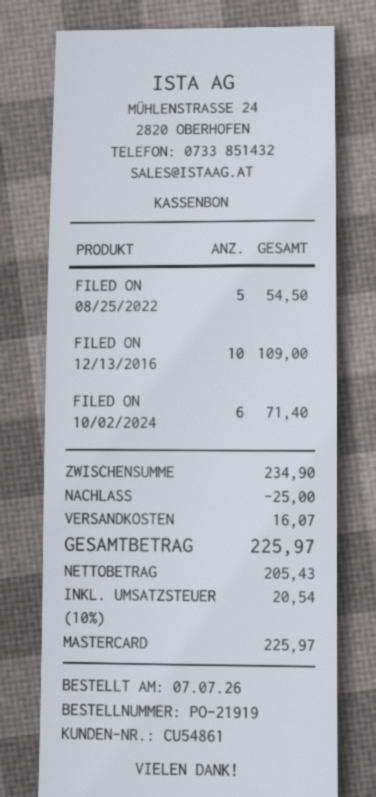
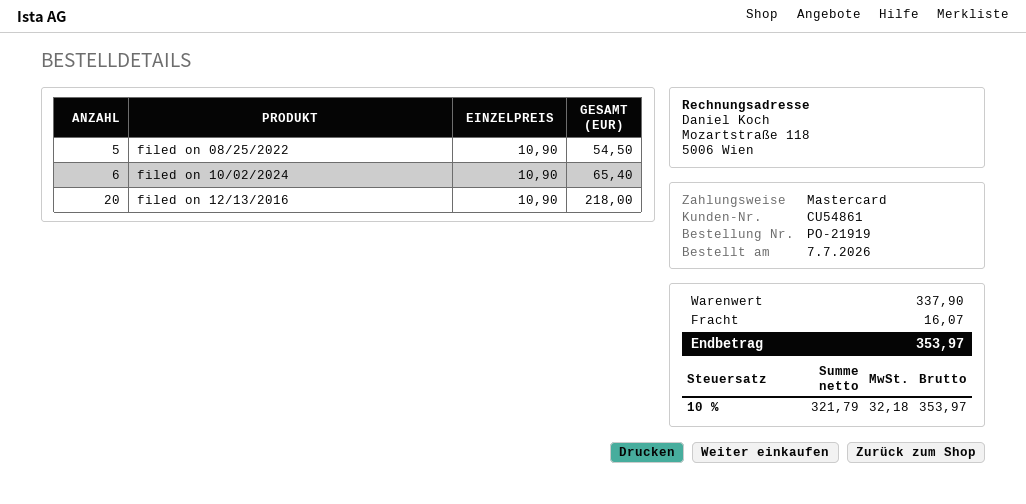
FILED ON 12/13/2016: 10 for 109.00 -> 20 for 218.00
FILED ON 10/02/2024: 6 for 71.40 -> 6 for 65.40
subtotal: 234.90 -> 337.90
discount: 25.00 -> none
net: 205.43 -> 321.79
tax: 10% = 20.54 -> 10% = 32.18
total: 225.97 -> 353.97

